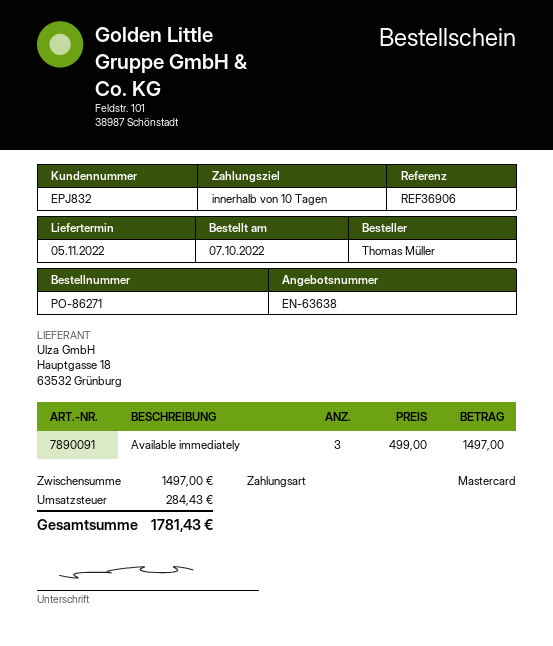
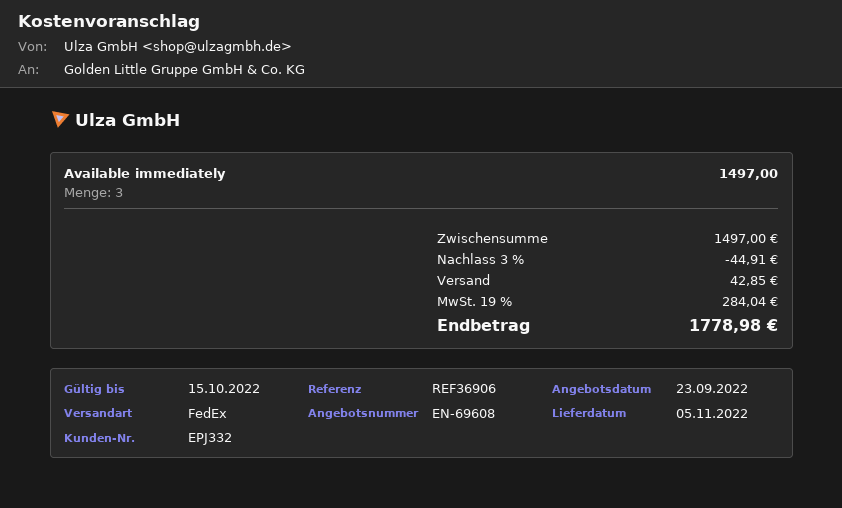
quote number: EN-63638 -> EN-69608
customer number: EPJ832 -> EPJ332
discount: none -> 3% = 44.91
shipping: none -> 42.85
tax: 284.43 -> 284.04
total: 1781.43 -> 1778.98

